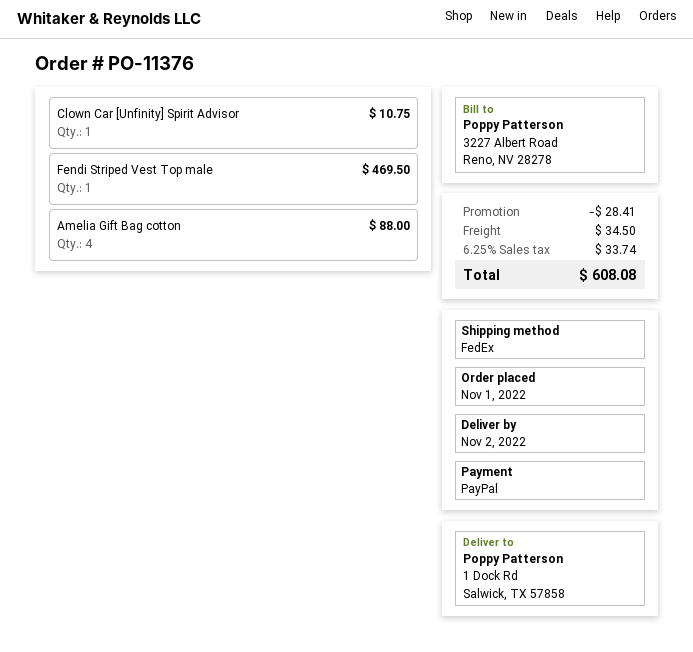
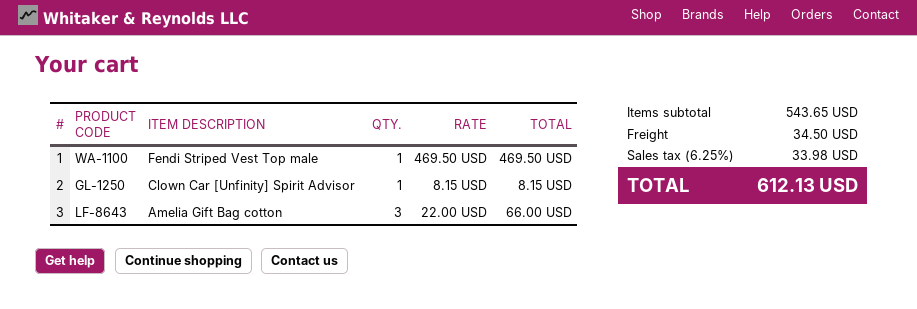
Clown Car [Unfinity] Spirit Advisor: 1 for 10.75 -> 1 for 8.15
Amelia Gift Bag cotton: 4 for 88.00 -> 3 for 66.00
discount: 28.41 -> none
tax: 6.25% = 33.74 -> 6.25% = 33.98
total: 608.08 -> 612.13

